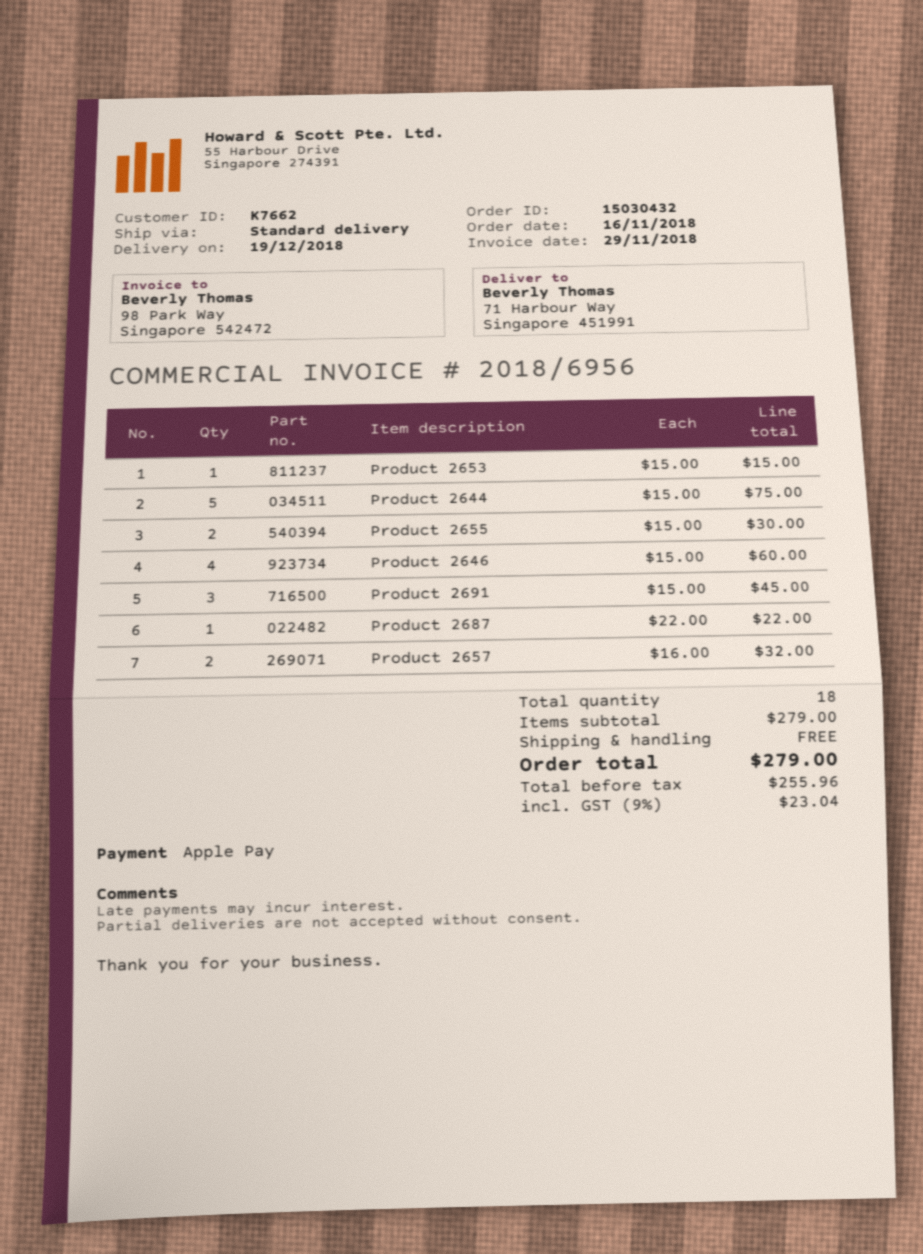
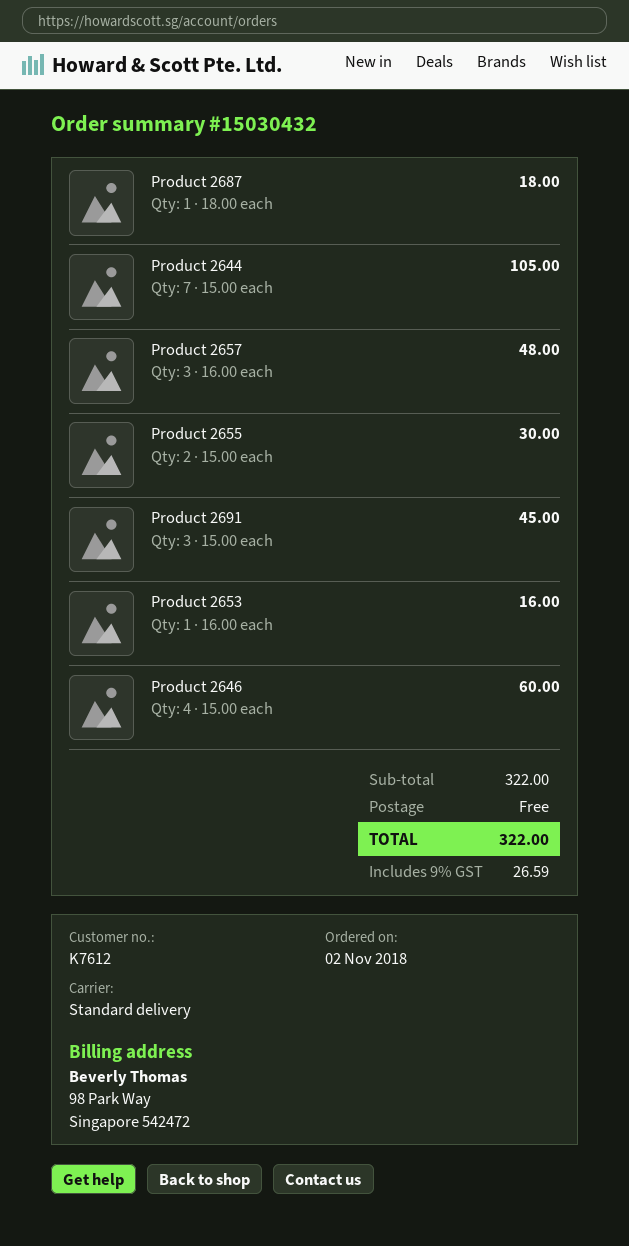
order date: 2018-11-16 -> 2018-11-02
customer number: K7662 -> K7612
Product 2653: 1 x 15.00 = 15.00 -> 1 x 16.00 = 16.00
Product 2644: 5 x 15.00 = 75.00 -> 7 x 15.00 = 105.00
Product 2687: 1 x 22.00 = 22.00 -> 1 x 18.00 = 18.00
Product 2657: 2 x 16.00 = 32.00 -> 3 x 16.00 = 48.00
subtotal: 279.00 -> 322.00
tax: 9% = 23.04 -> 9% = 26.59
total: 279.00 -> 322.00

